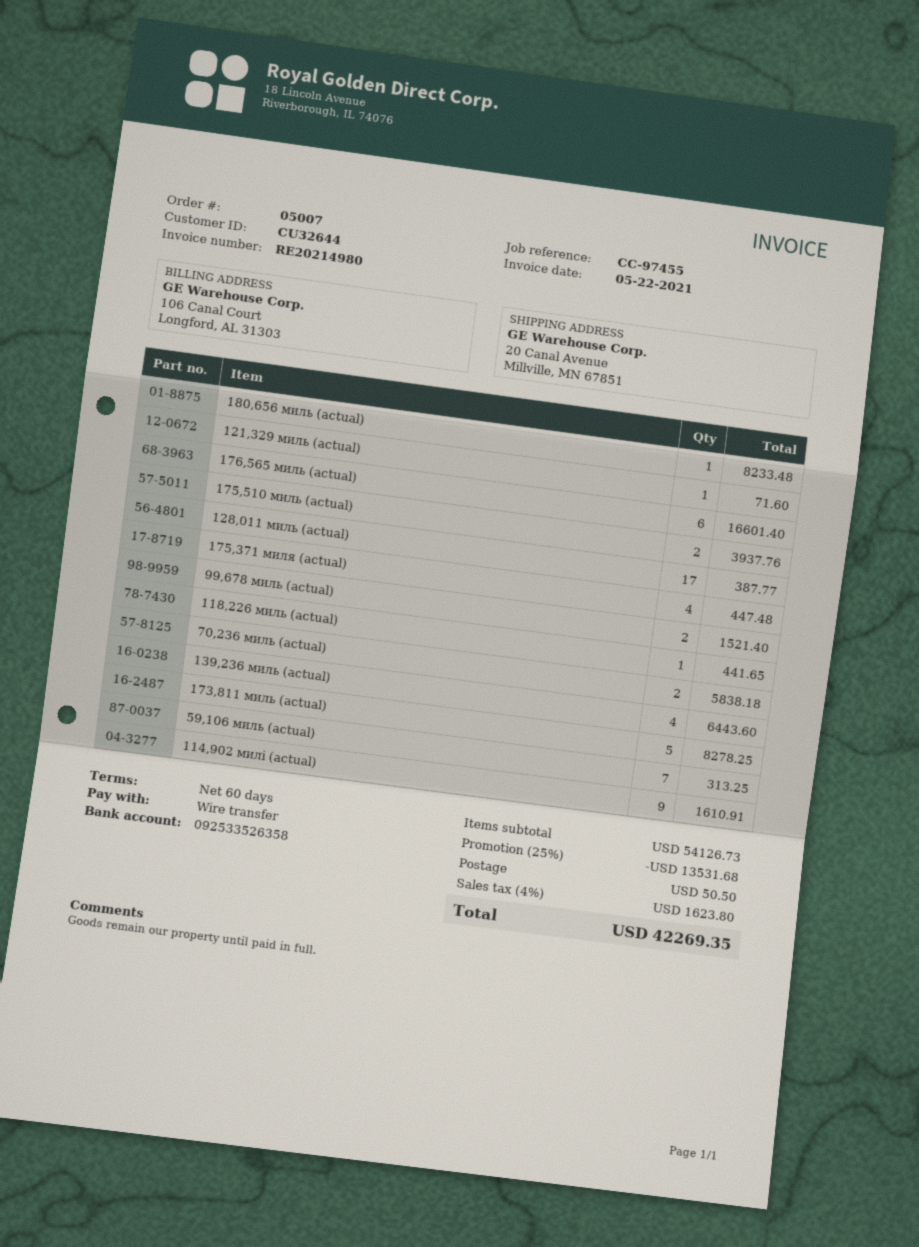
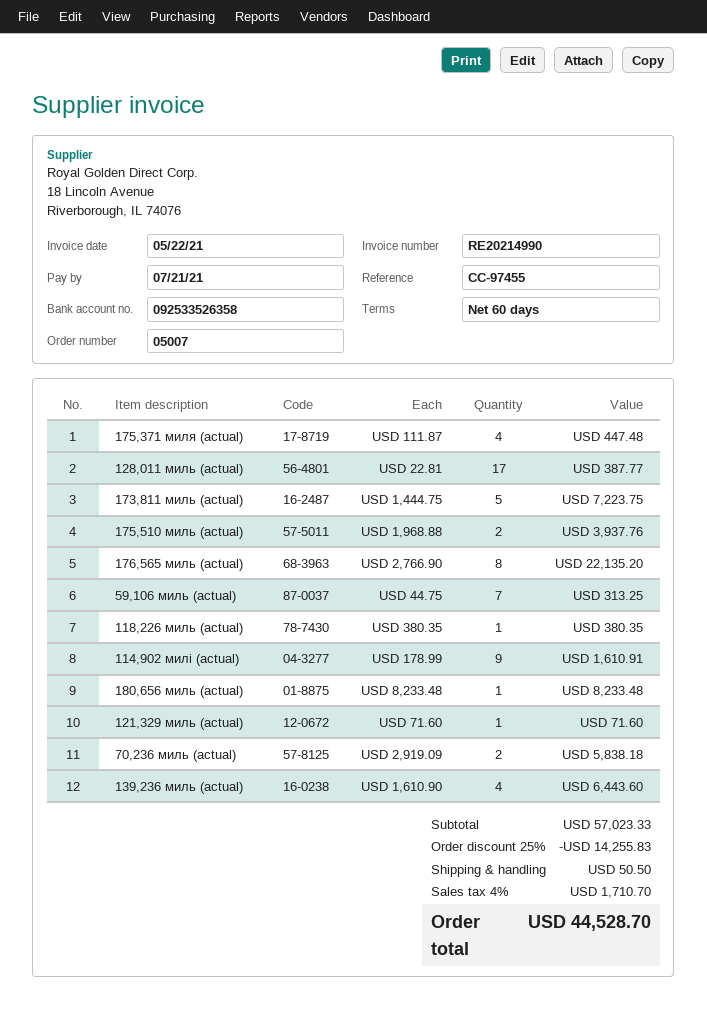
invoice number: RE20214980 -> RE20214990
176,565 миль (actual): 6 for 16601.40 -> 8 for 22135.20
99,678 миль (actual): 2 for 1521.40 -> none
118,226 миль (actual): 1 for 441.65 -> 1 for 380.35
173,811 миль (actual): 5 for 8278.25 -> 5 for 7223.75
subtotal: 54126.73 -> 57023.33
discount: 25% = 13531.68 -> 25% = 14255.83
tax: 4% = 1623.80 -> 4% = 1710.70
total: 42269.35 -> 44528.70

